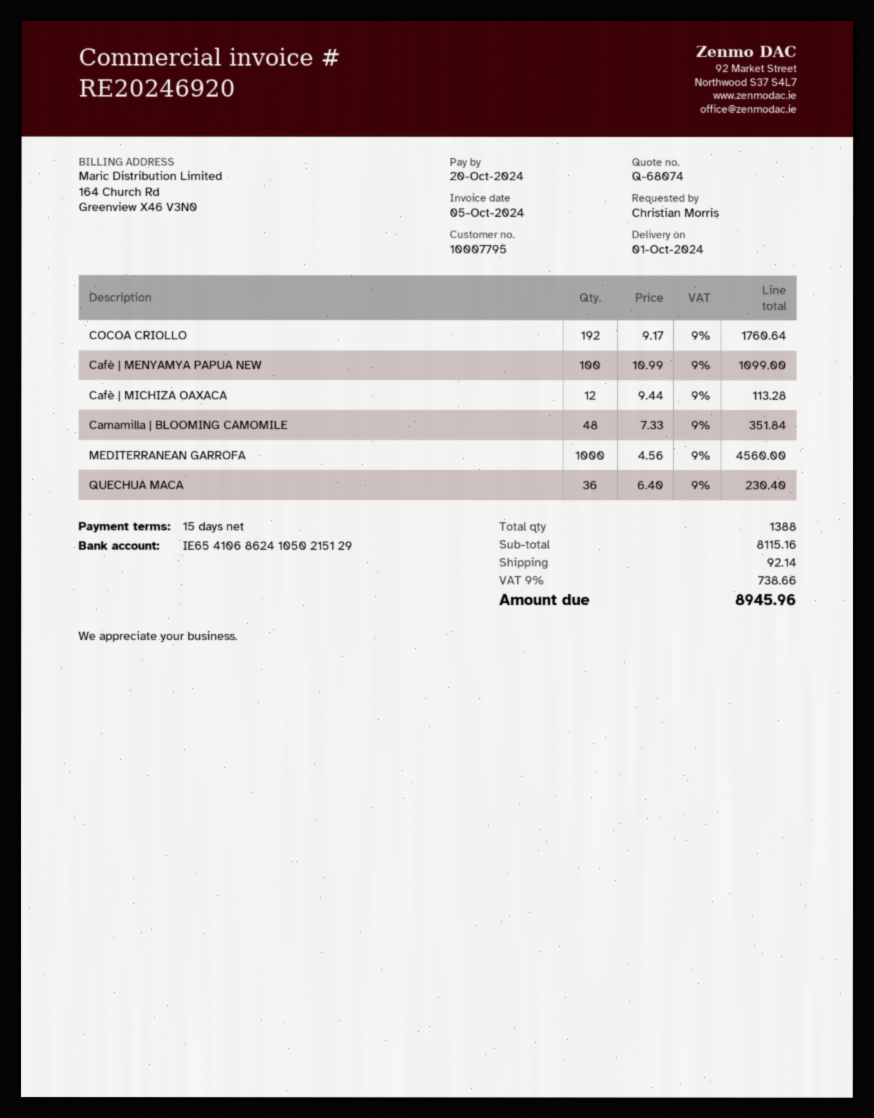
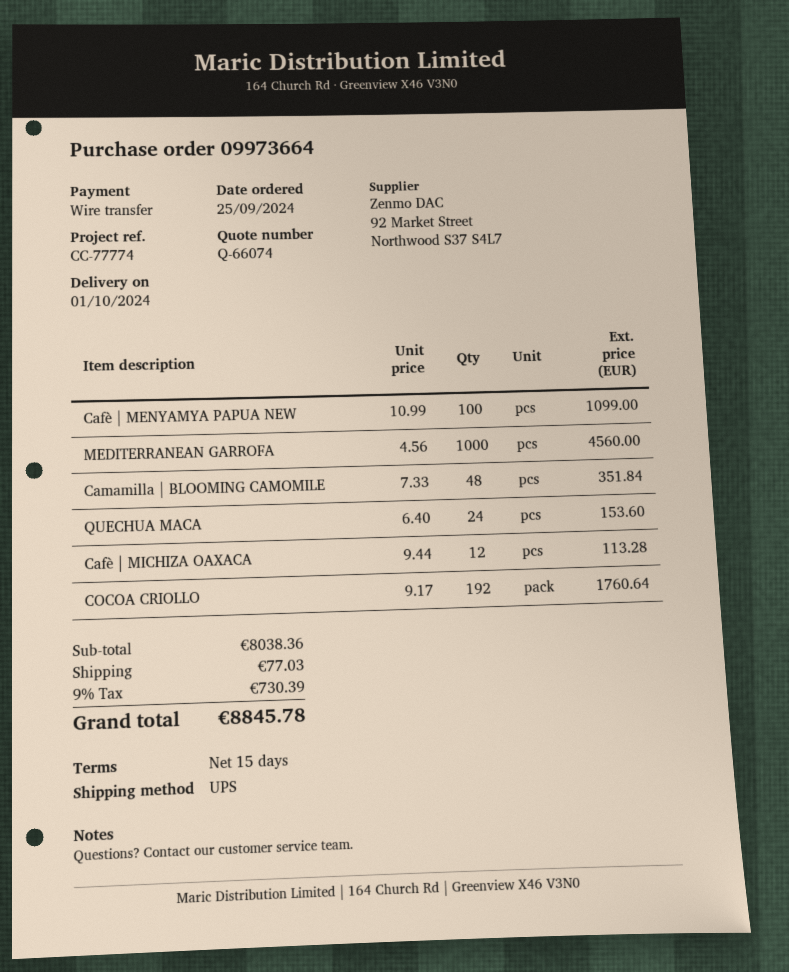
quote number: Q-68074 -> Q-66074
QUECHUA MACA: 36 x 6.40 = 230.40 -> 24 x 6.40 = 153.60
subtotal: 8115.16 -> 8038.36
shipping: 92.14 -> 77.03
tax: 9% = 738.66 -> 9% = 730.39
total: 8945.96 -> 8845.78

